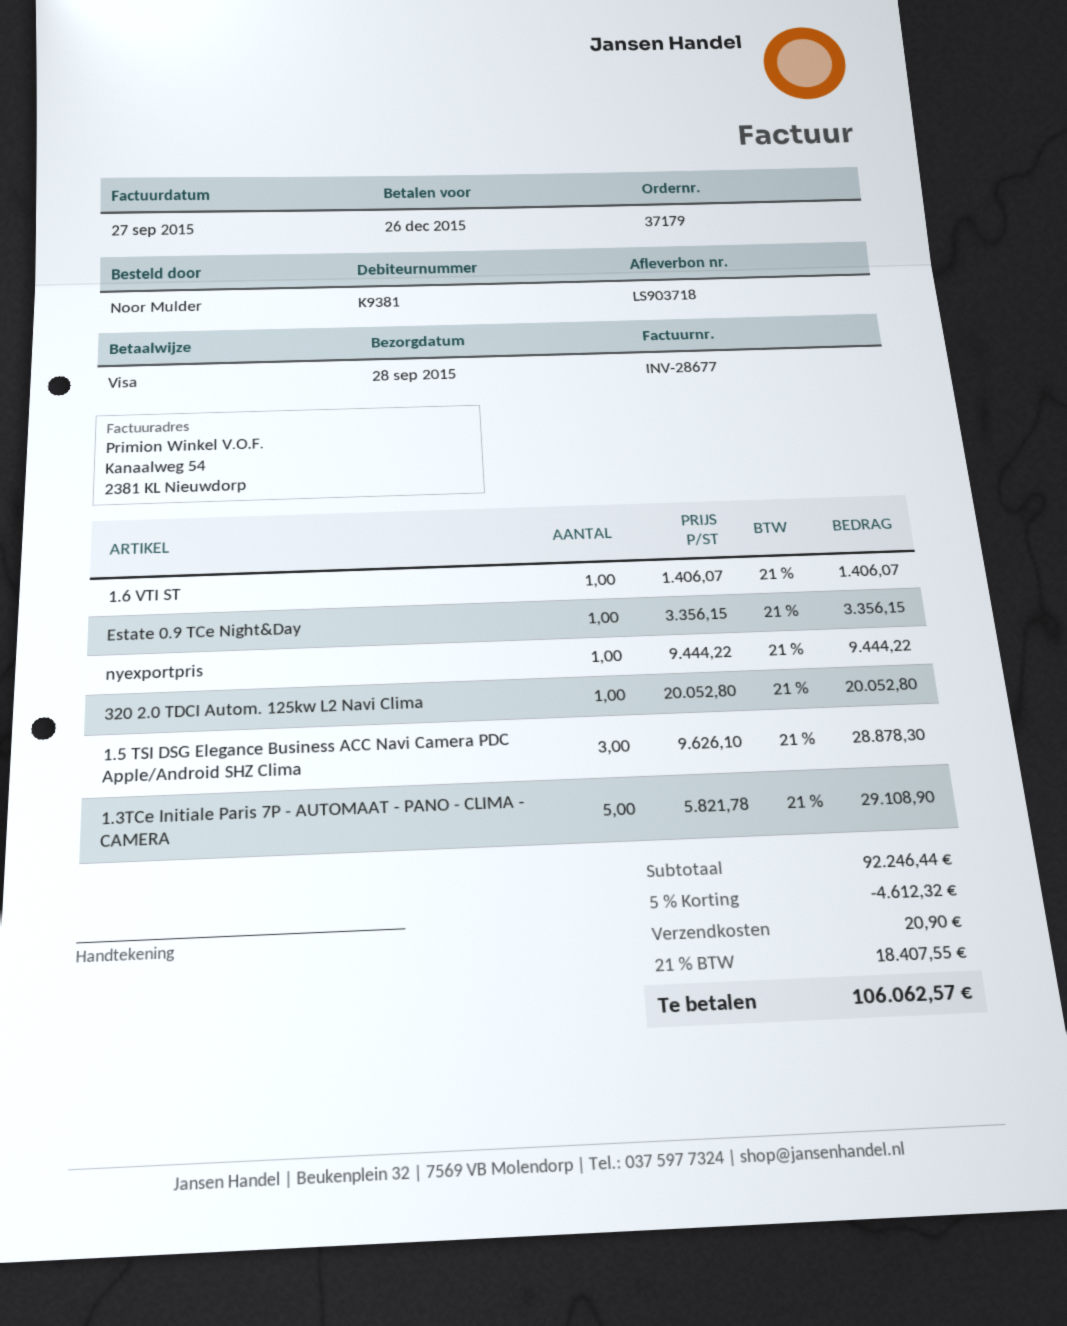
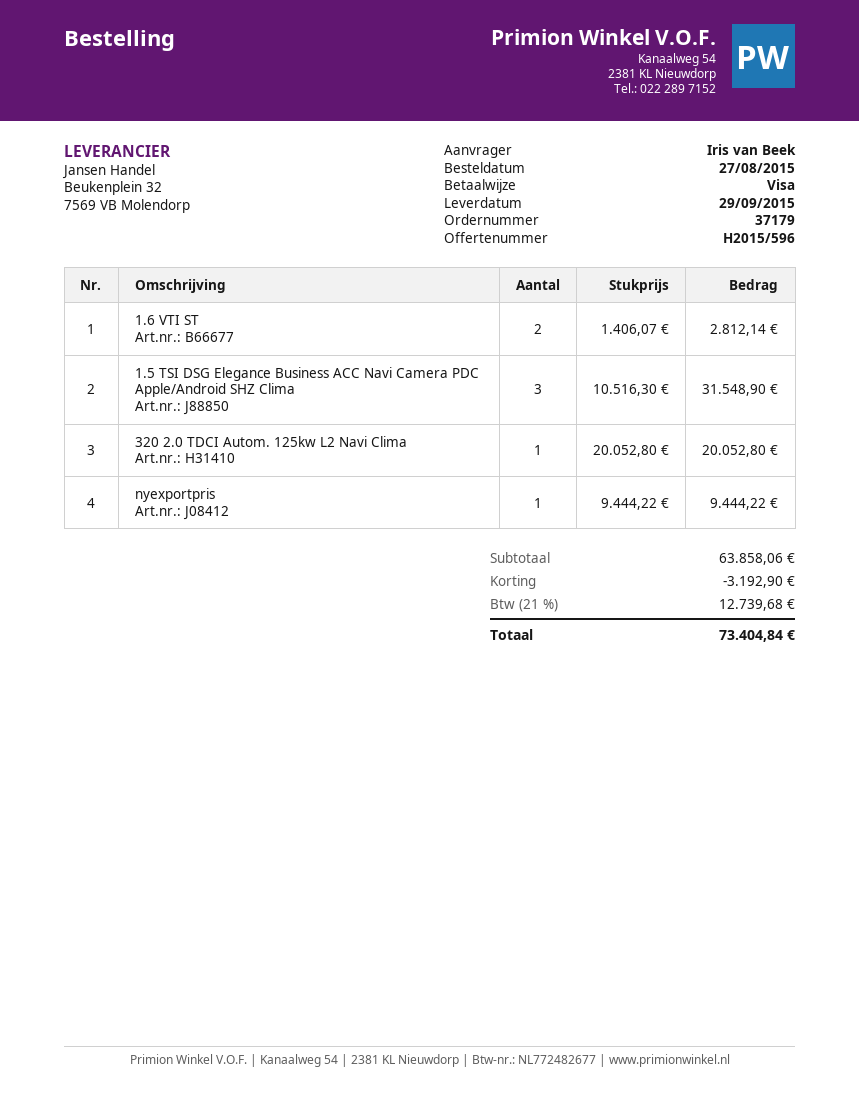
delivery date: 2015-09-28 -> 2015-09-29
ordered by: Noor Mulder -> Iris van Beek
1.6 VTI ST: 1 x 1406.07 = 1406.07 -> 2 x 1406.07 = 2812.14
Estate 0.9 TCe Night&Day: 1 x 3356.15 = 3356.15 -> none
1.5 TSI DSG Elegance Business ACC Navi Camera PDC Apple/Android SHZ Clima: 3 x 9626.10 = 28878.30 -> 3 x 10516.30 = 31548.90
1.3TCe Initiale Paris 7P - AUTOMAAT - PANO - CLIMA - CAMERA: 5 x 5821.78 = 29108.90 -> none
subtotal: 92246.44 -> 63858.06
discount: 4612.32 -> 3192.90
shipping: 20.90 -> none
tax: 21% = 18407.55 -> 21% = 12739.68
total: 106062.57 -> 73404.84

